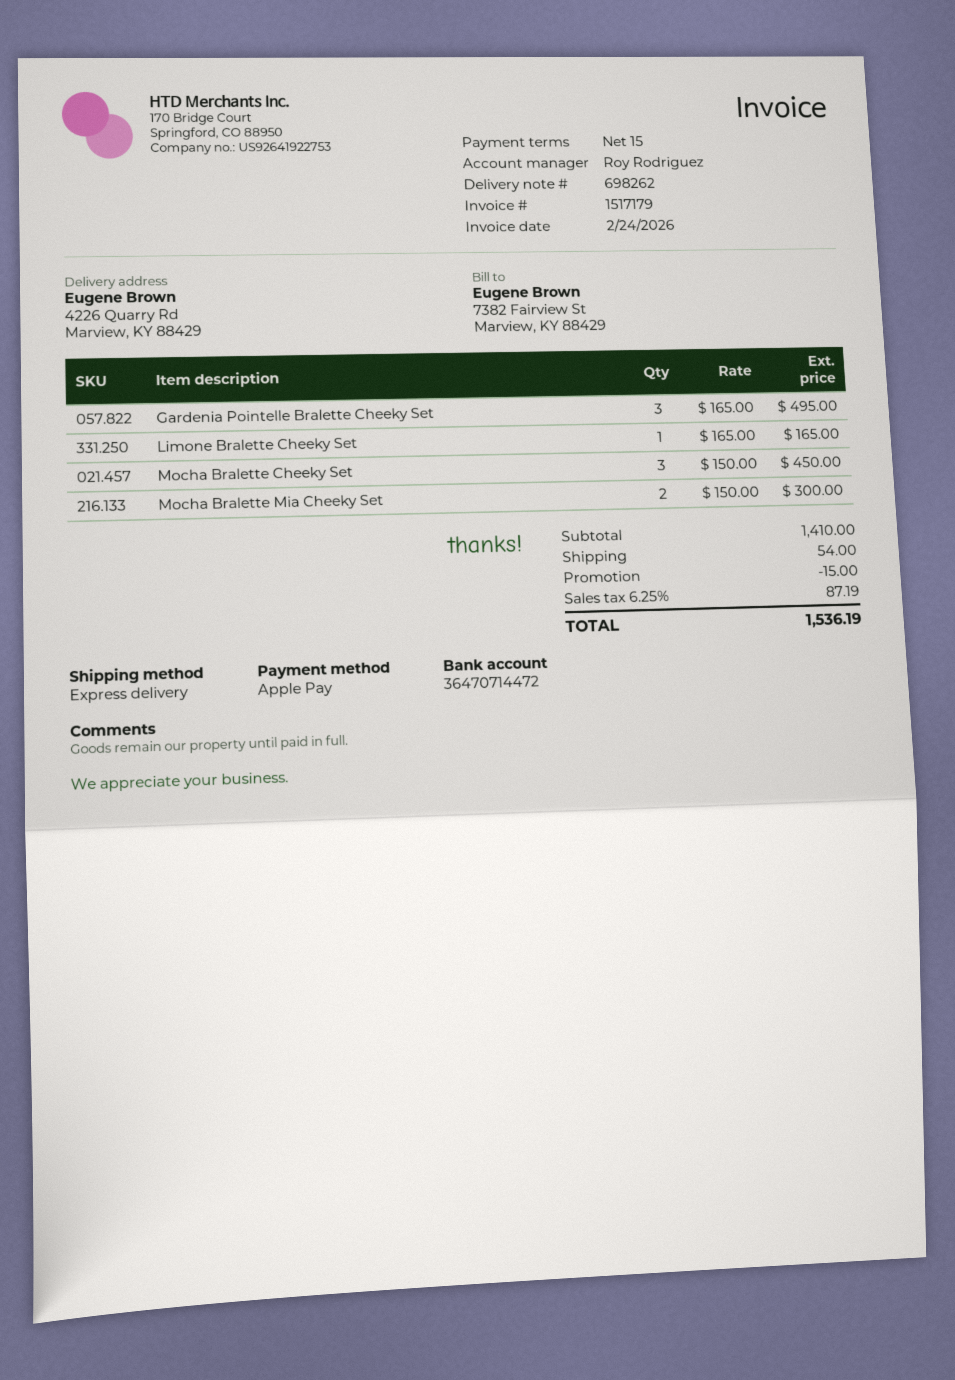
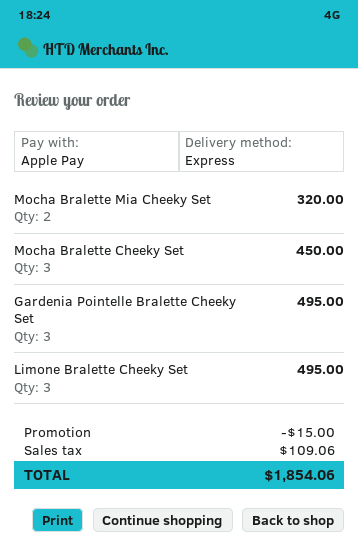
Limone Bralette Cheeky Set: 1 for 165.00 -> 3 for 495.00
Mocha Bralette Mia Cheeky Set: 2 for 300.00 -> 2 for 320.00
shipping: 54.00 -> none
tax: 87.19 -> 109.06
total: 1536.19 -> 1854.06

